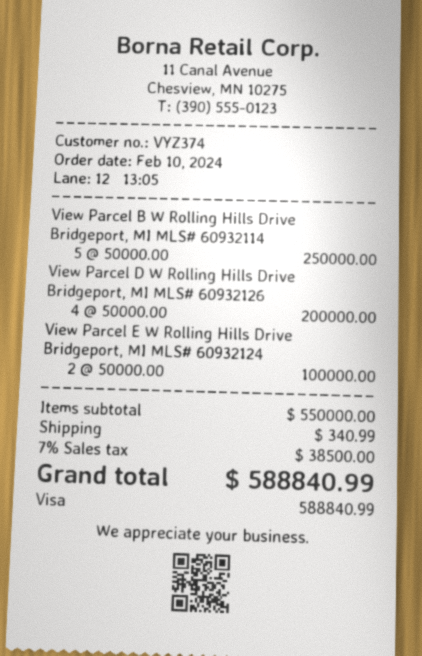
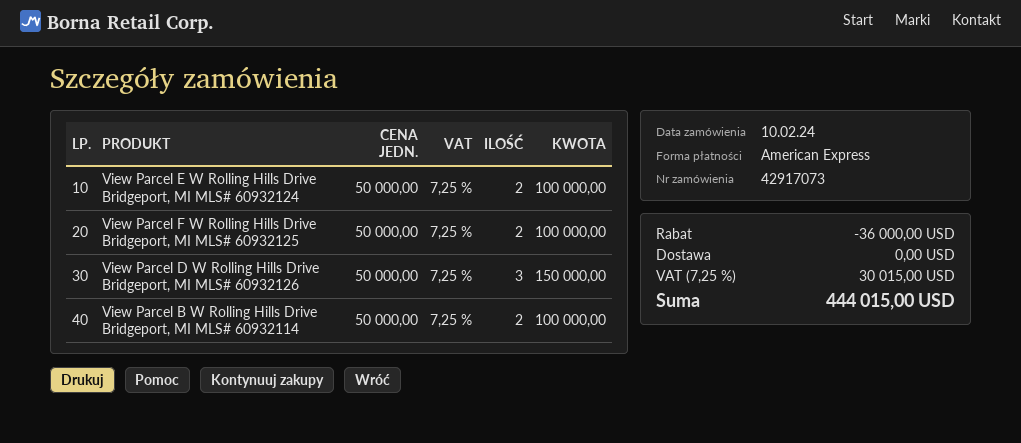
payment method: Visa -> American Express
View Parcel B W Rolling Hills Drive Bridgeport, MI MLS# 60932114: 5 x 50000.00 = 250000.00 -> 2 x 50000.00 = 100000.00
View Parcel D W Rolling Hills Drive Bridgeport, MI MLS# 60932126: 4 x 50000.00 = 200000.00 -> 3 x 50000.00 = 150000.00
View Parcel F W Rolling Hills Drive Bridgeport, MI MLS# 60932125: none -> 2 x 50000.00 = 100000.00
discount: none -> 36000.00
shipping: 340.99 -> 0.00
tax: 7% = 38500.00 -> 7.25% = 30015.00
total: 588840.99 -> 444015.00

